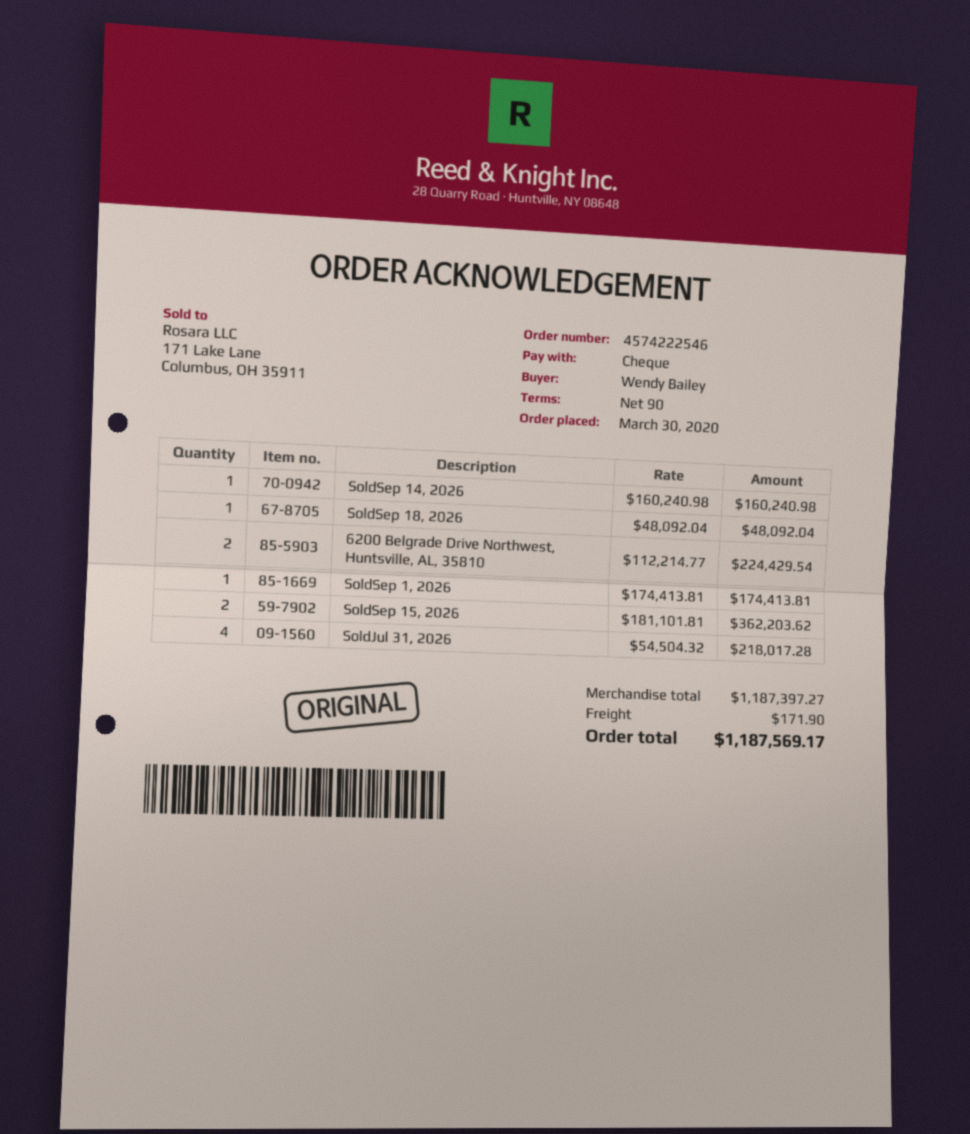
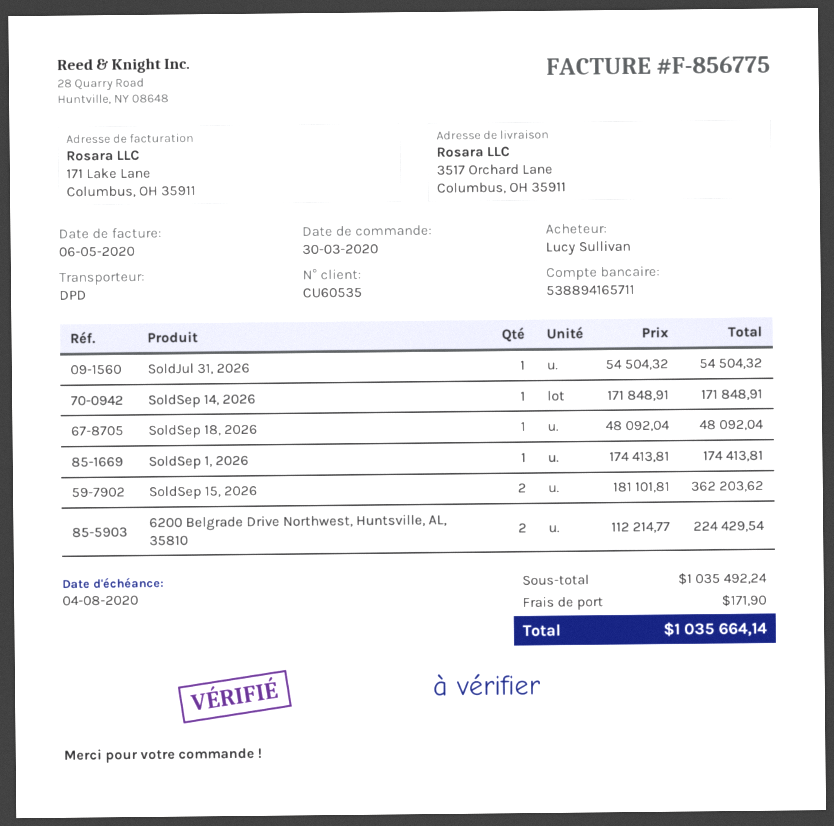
ordered by: Wendy Bailey -> Lucy Sullivan
SoldSep 14, 2026: 1 x 160240.98 = 160240.98 -> 1 x 171848.91 = 171848.91
SoldJul 31, 2026: 4 x 54504.32 = 218017.28 -> 1 x 54504.32 = 54504.32
subtotal: 1187397.27 -> 1035492.24
total: 1187569.17 -> 1035664.14

